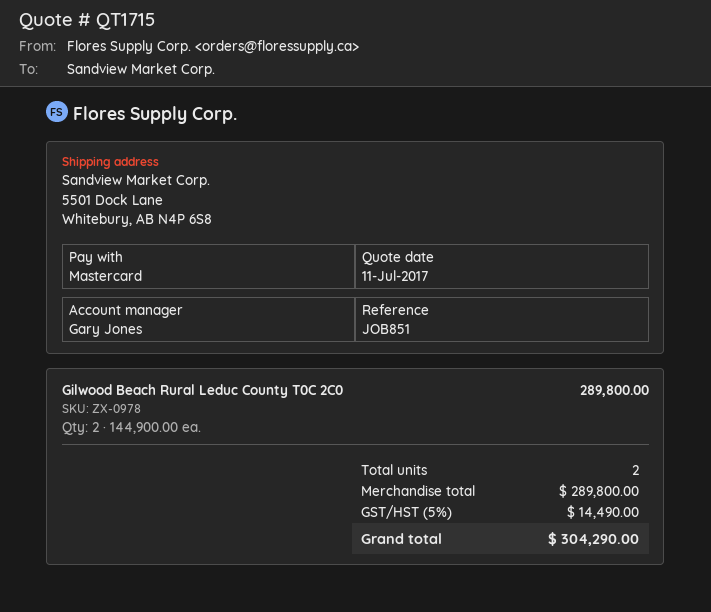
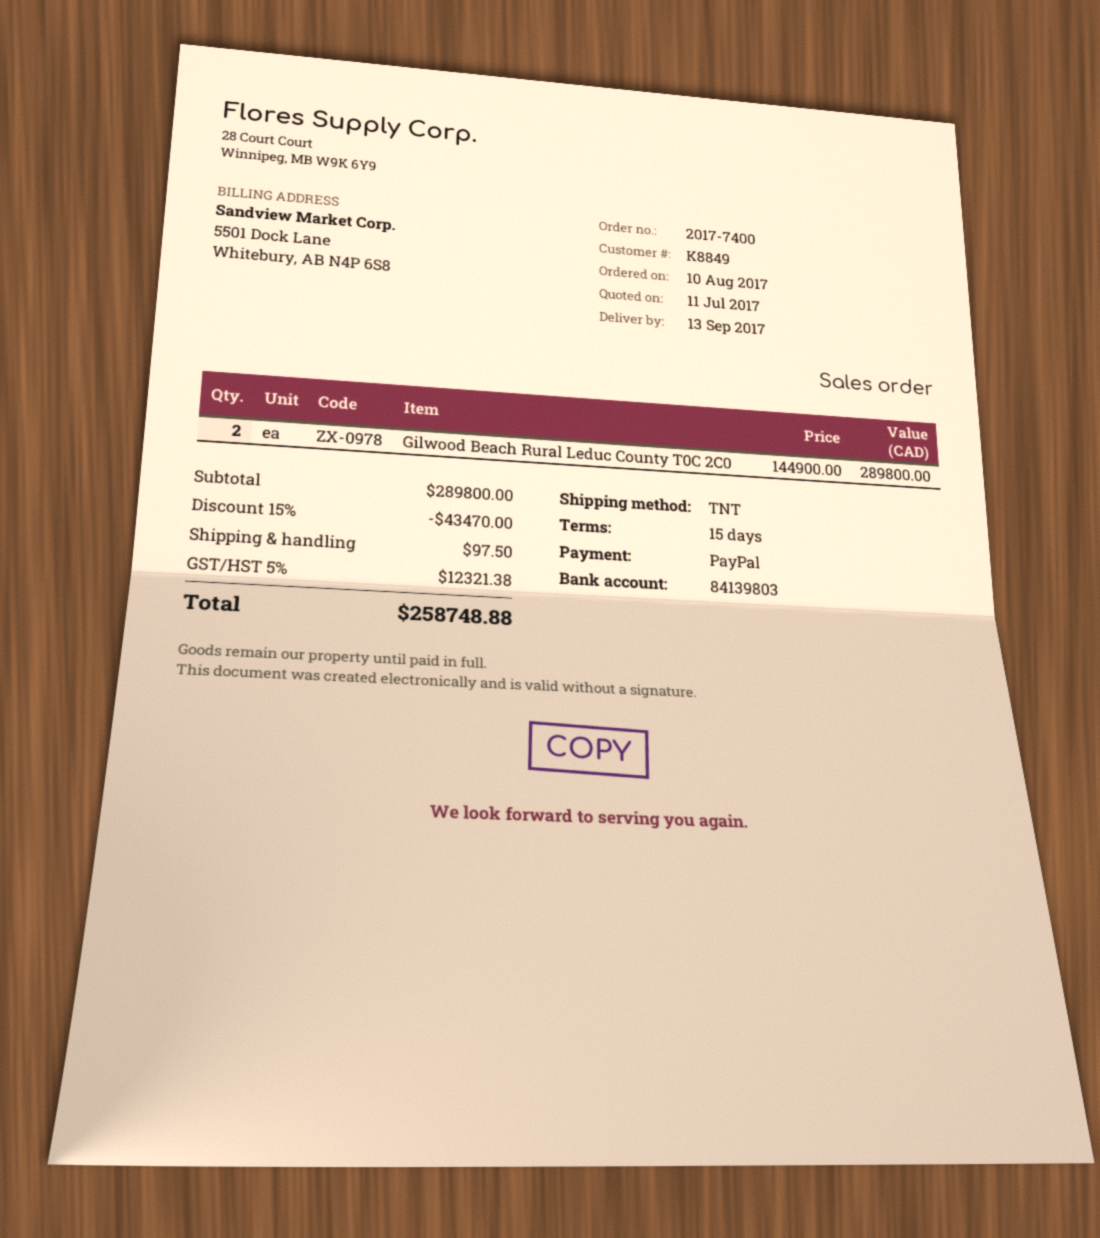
payment method: Mastercard -> PayPal
discount: none -> 15% = 43470.00
shipping: none -> 97.50
tax: 5% = 14490.00 -> 5% = 12321.38
total: 304290.00 -> 258748.88

